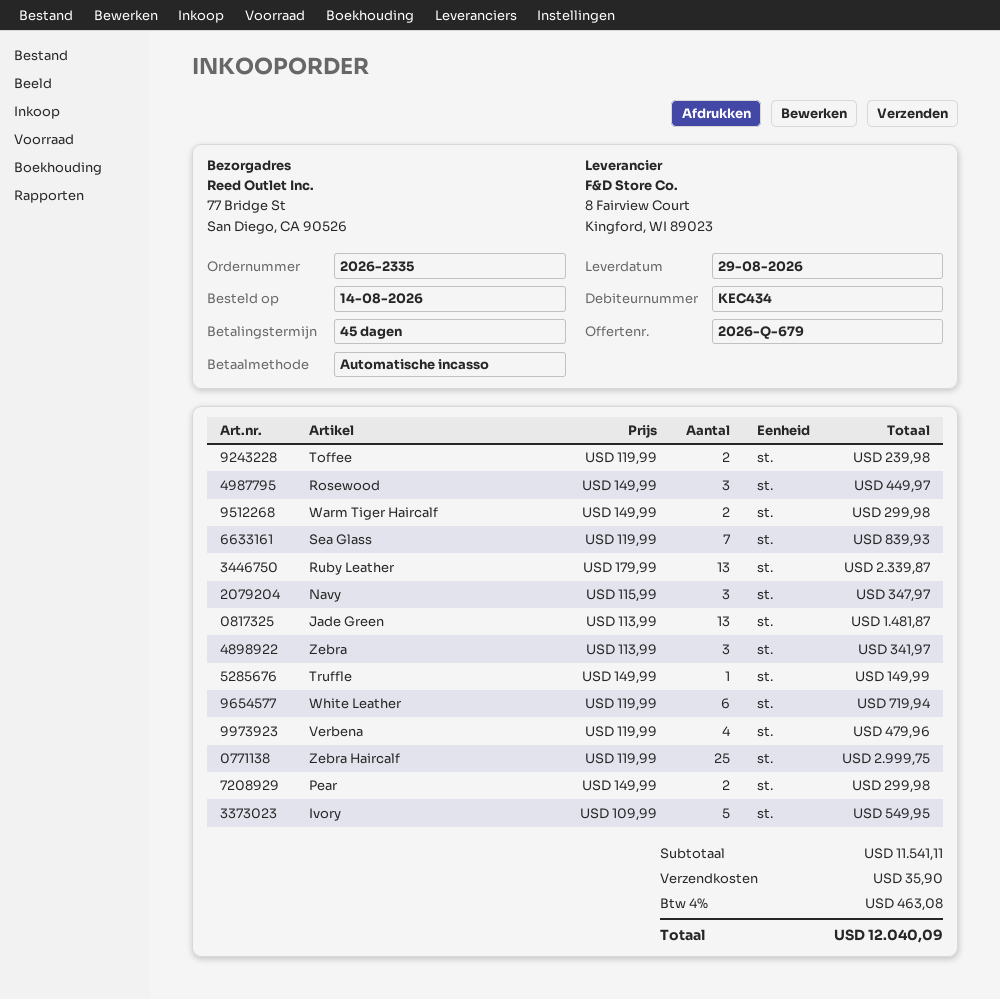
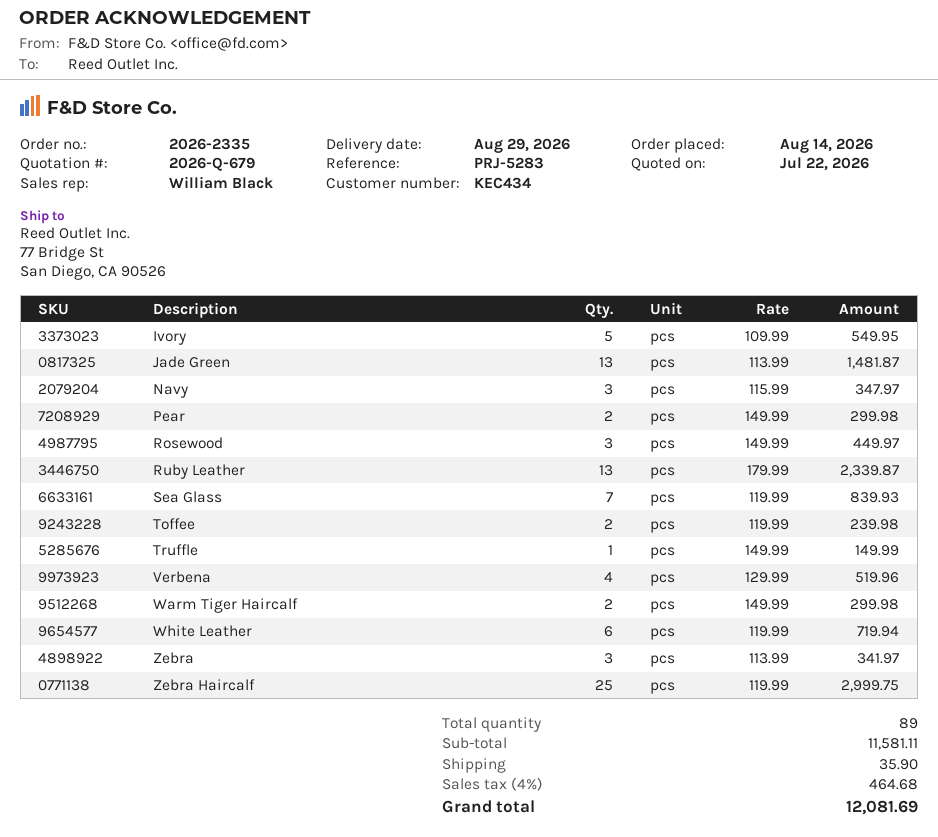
Verbena: 4 x 119.99 = 479.96 -> 4 x 129.99 = 519.96
subtotal: 11541.11 -> 11581.11
tax: 4% = 463.08 -> 4% = 464.68
total: 12040.09 -> 12081.69

